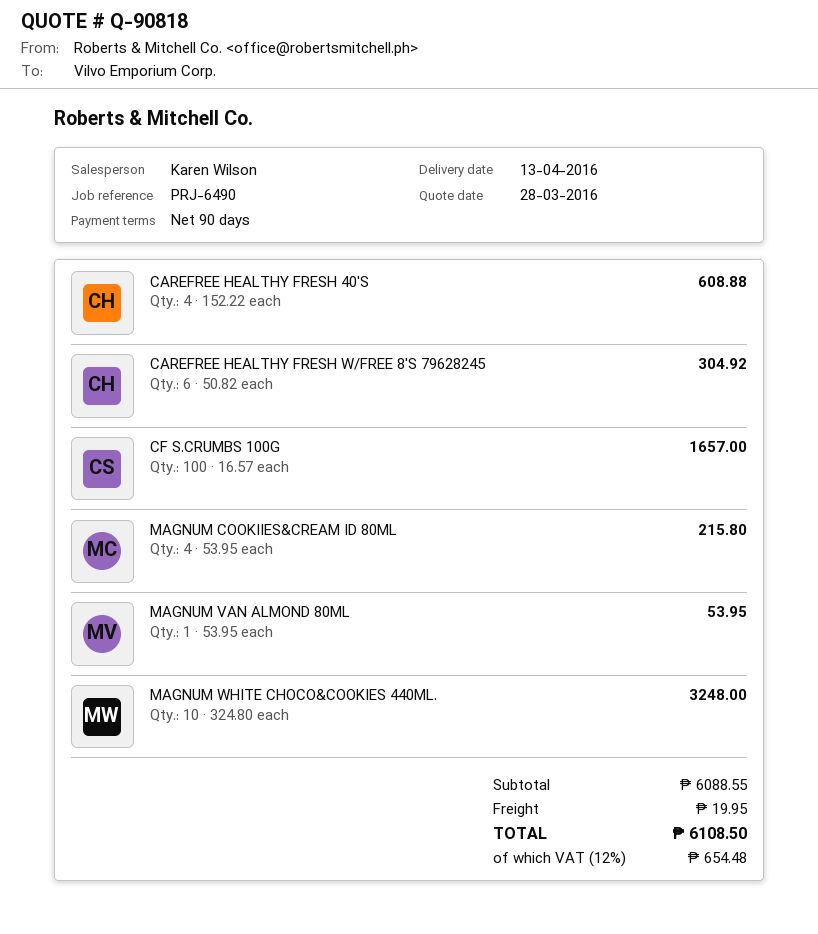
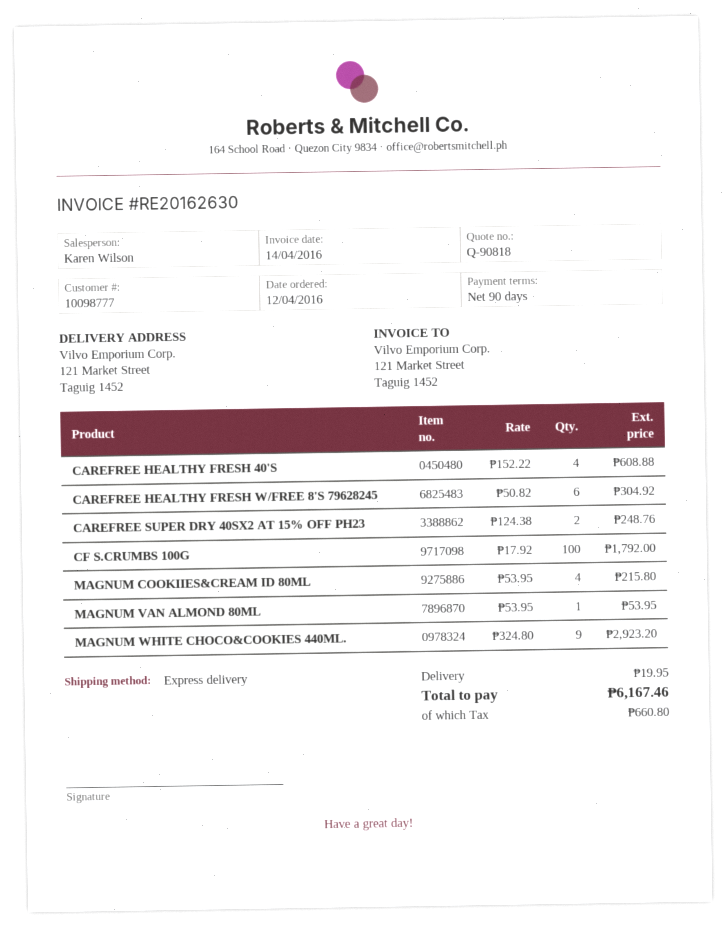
CF S.CRUMBS 100G: 100 x 16.57 = 1657.00 -> 100 x 17.92 = 1792.00
MAGNUM WHITE CHOCO&COOKIES 440ML.: 10 x 324.80 = 3248.00 -> 9 x 324.80 = 2923.20
CAREFREE SUPER DRY 40SX2 AT 15% OFF PH23: none -> 2 x 124.38 = 248.76
tax: 654.48 -> 660.80
total: 6108.50 -> 6167.46

